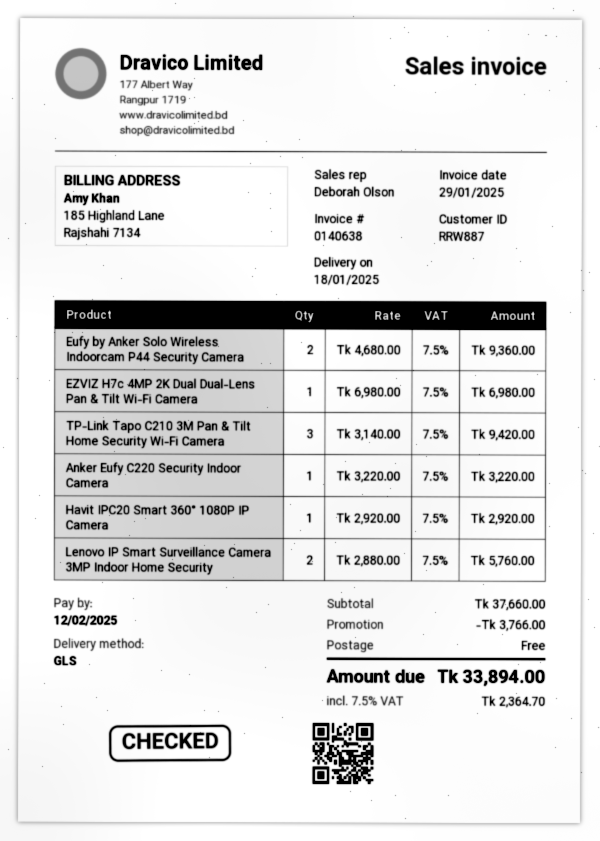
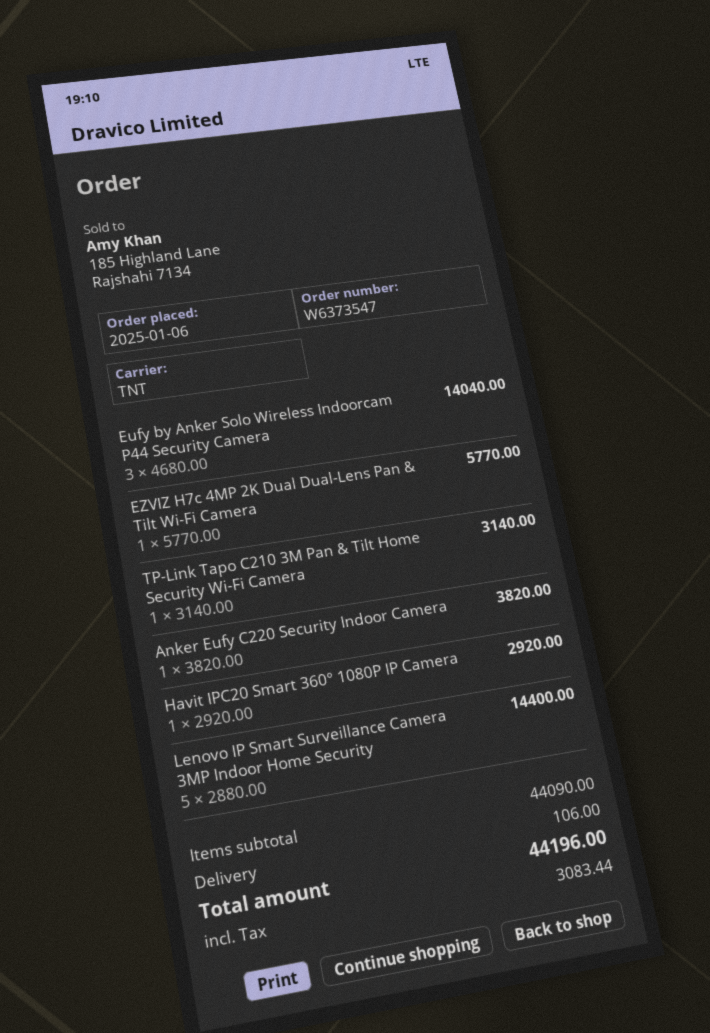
shipping method: GLS -> TNT
Eufy by Anker Solo Wireless Indoorcam P44 Security Camera: 2 x 4680.00 = 9360.00 -> 3 x 4680.00 = 14040.00
EZVIZ H7c 4MP 2K Dual Dual-Lens Pan & Tilt Wi-Fi Camera: 1 x 6980.00 = 6980.00 -> 1 x 5770.00 = 5770.00
TP-Link Tapo C210 3M Pan & Tilt Home Security Wi-Fi Camera: 3 x 3140.00 = 9420.00 -> 1 x 3140.00 = 3140.00
Anker Eufy C220 Security Indoor Camera: 1 x 3220.00 = 3220.00 -> 1 x 3820.00 = 3820.00
Lenovo IP Smart Surveillance Camera 3MP Indoor Home Security: 2 x 2880.00 = 5760.00 -> 5 x 2880.00 = 14400.00
subtotal: 37660.00 -> 44090.00
discount: 3766.00 -> none
shipping: 0.00 -> 106.00
tax: 2364.70 -> 3083.44
total: 33894.00 -> 44196.00

